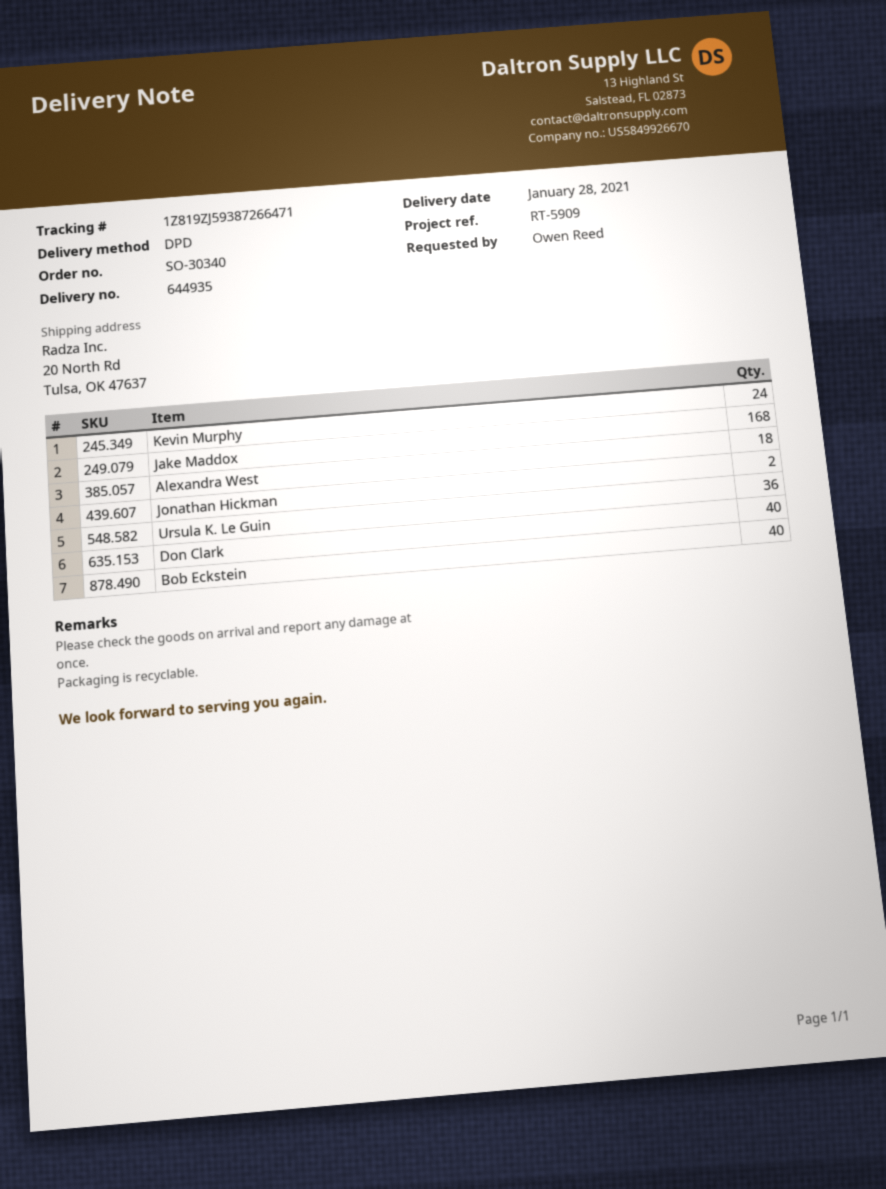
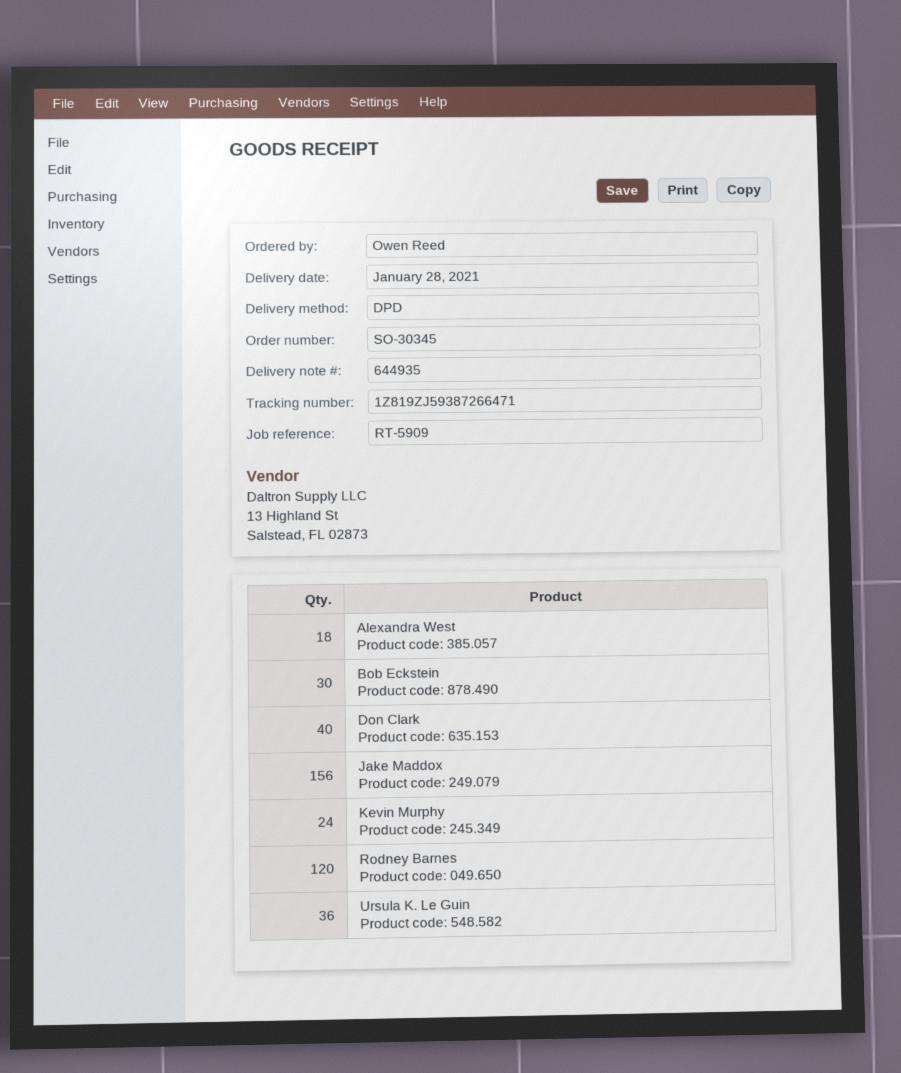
order number: SO-30340 -> SO-30345
Jake Maddox: 168 -> 156
Jonathan Hickman: 2 -> none
Bob Eckstein: 40 -> 30
Rodney Barnes: none -> 120

